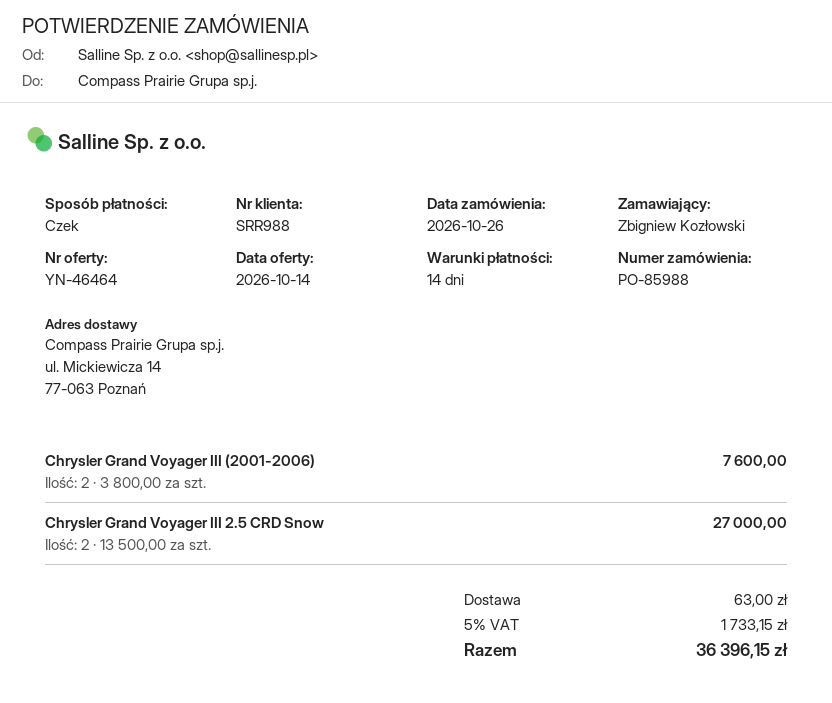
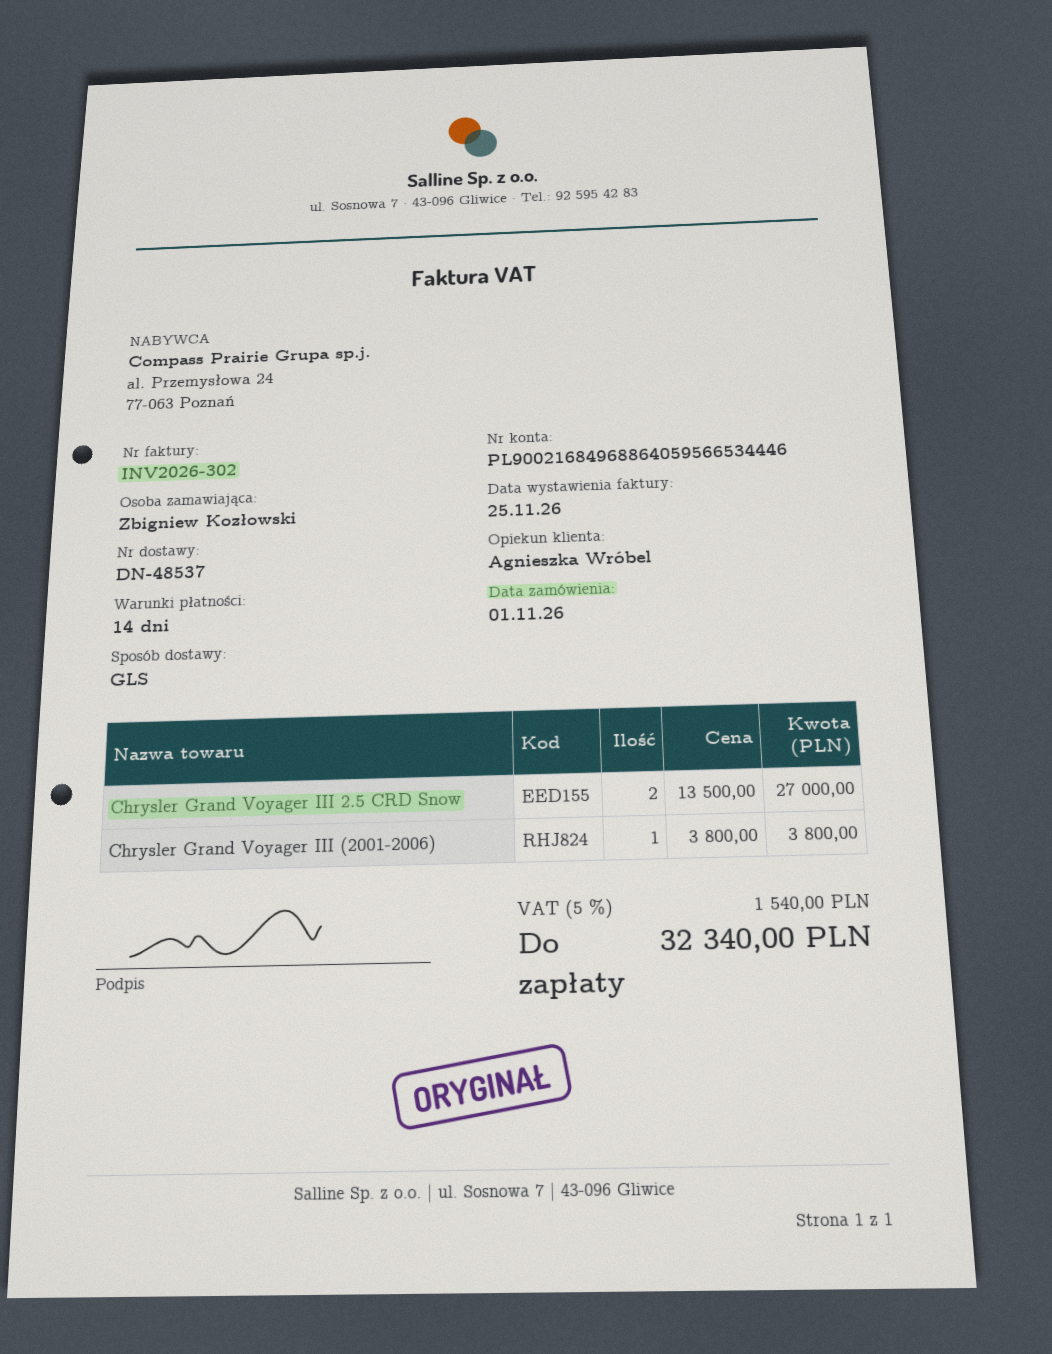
order date: 2026-10-26 -> 2026-11-01
Chrysler Grand Voyager III (2001-2006): 2 x 3800.00 = 7600.00 -> 1 x 3800.00 = 3800.00
shipping: 63.00 -> none
tax: 5% = 1733.15 -> 5% = 1540.00
total: 36396.15 -> 32340.00

